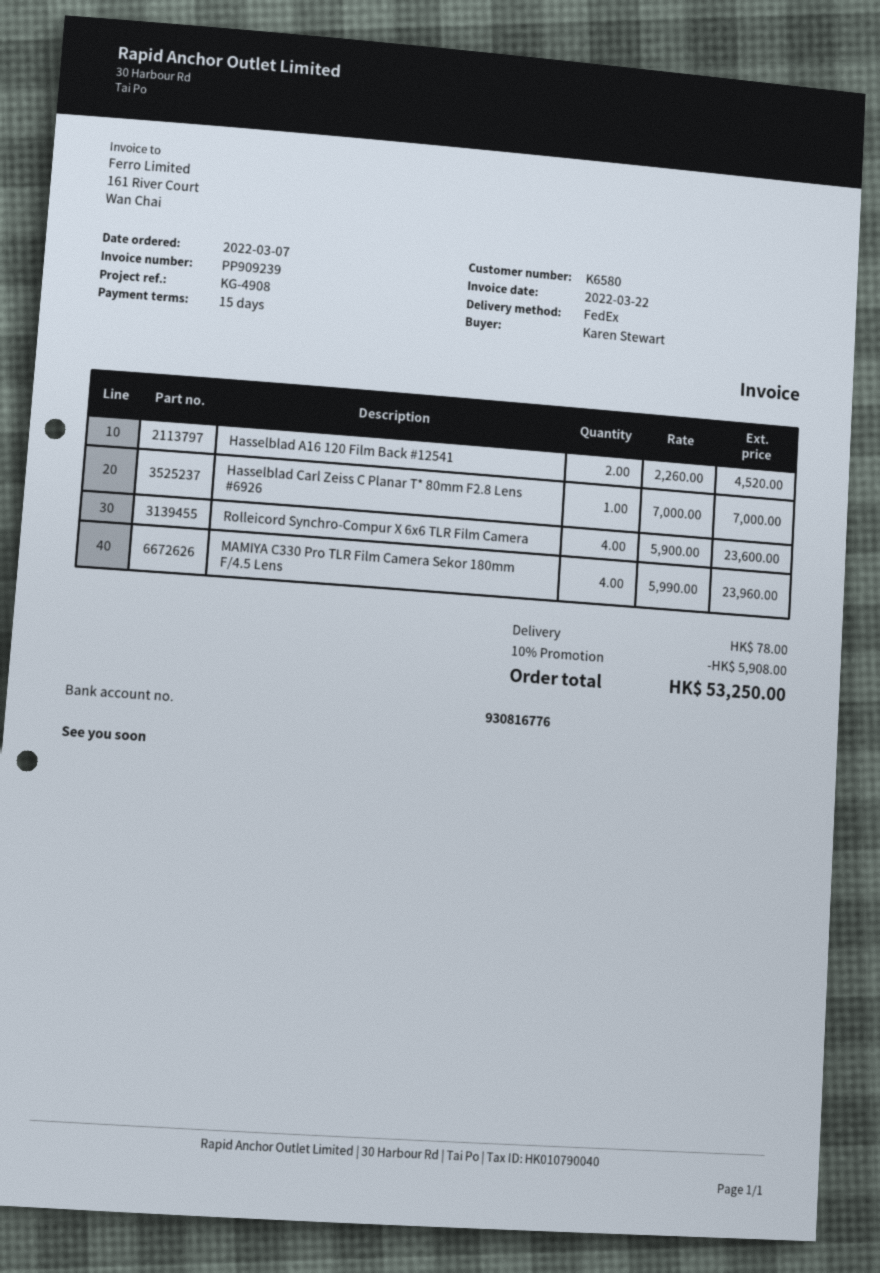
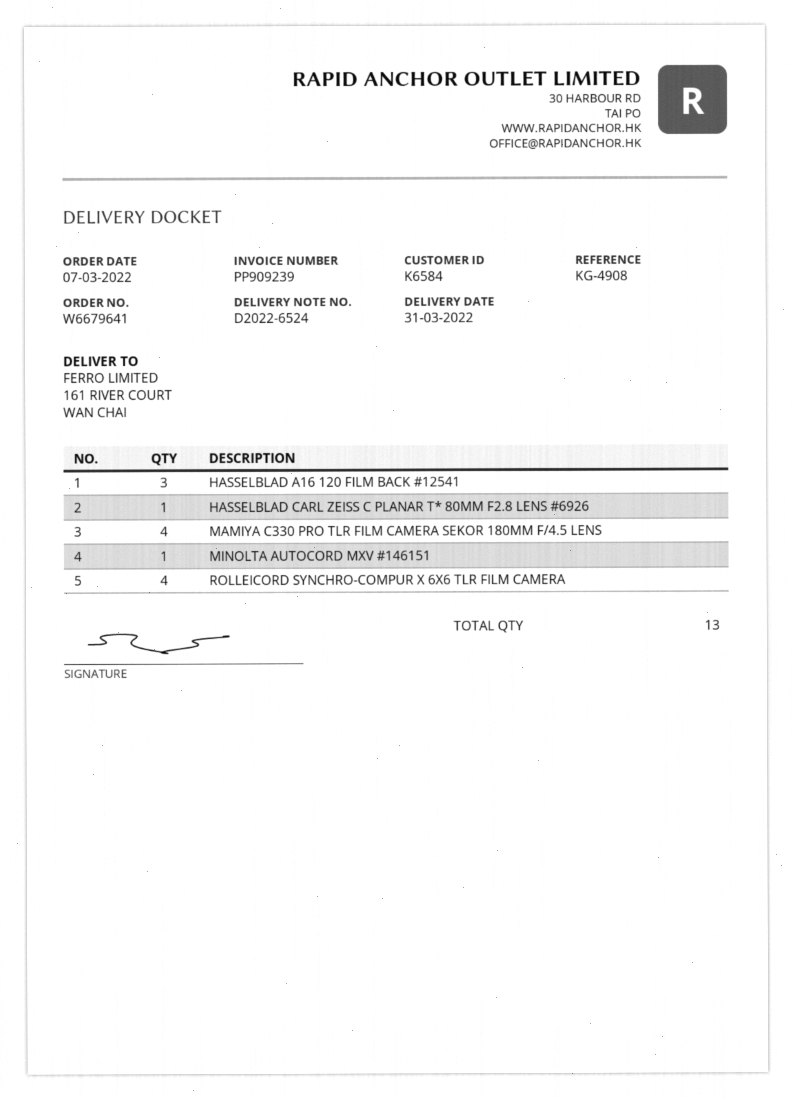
customer number: K6580 -> K6584
Hasselblad A16 120 Film Back #12541: 2 -> 3
MINOLTA AUTOCORD MXV #146151: none -> 1

